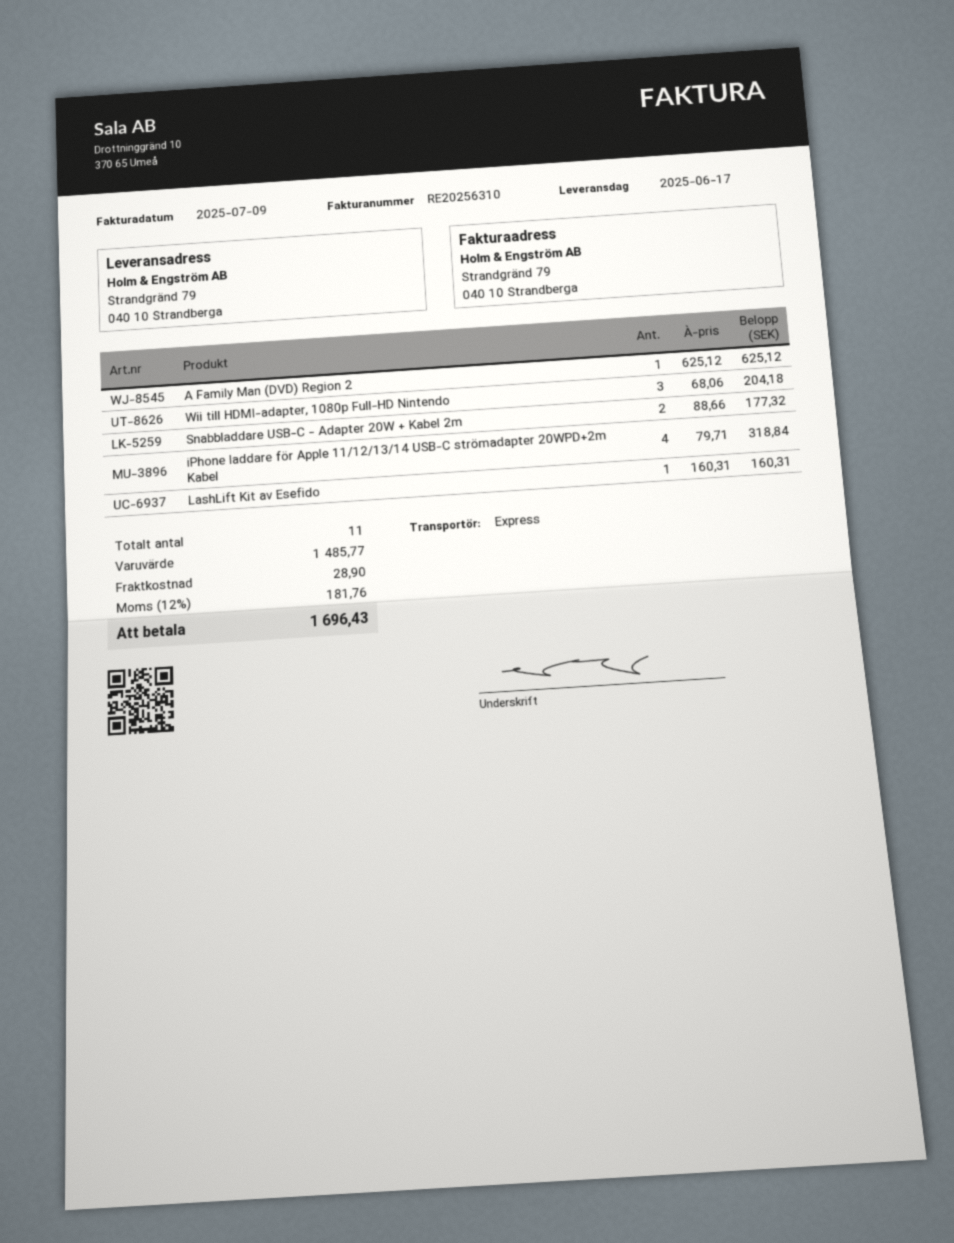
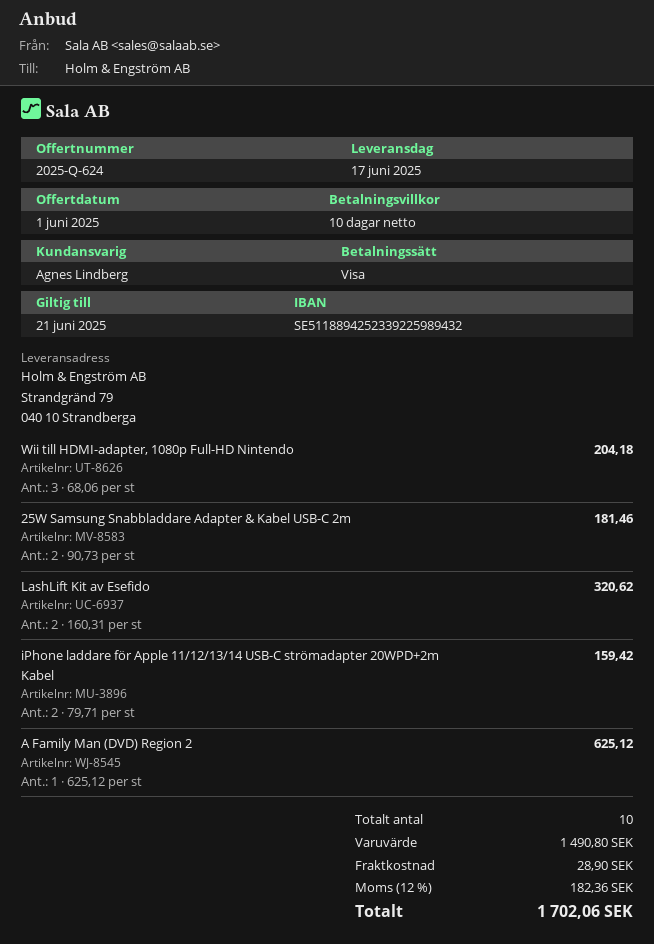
Snabbladdare USB-C - Adapter 20W + Kabel 2m: 2 x 88.66 = 177.32 -> none
iPhone laddare för Apple 11/12/13/14 USB-C strömadapter 20WPD+2m Kabel: 4 x 79.71 = 318.84 -> 2 x 79.71 = 159.42
LashLift Kit av Esefido: 1 x 160.31 = 160.31 -> 2 x 160.31 = 320.62
25W Samsung Snabbladdare Adapter & Kabel USB-C 2m: none -> 2 x 90.73 = 181.46
total quantity: 11 -> 10
subtotal: 1485.77 -> 1490.80
tax: 12% = 181.76 -> 12% = 182.36
total: 1696.43 -> 1702.06

